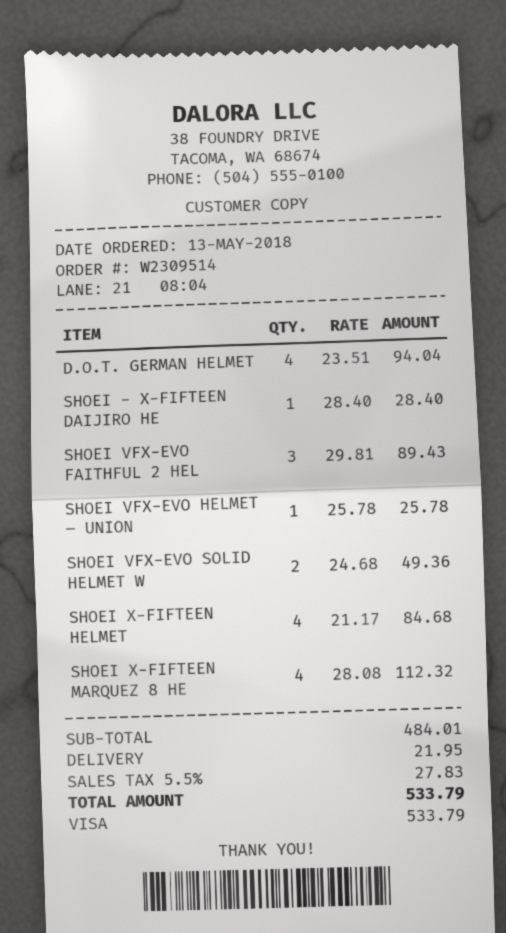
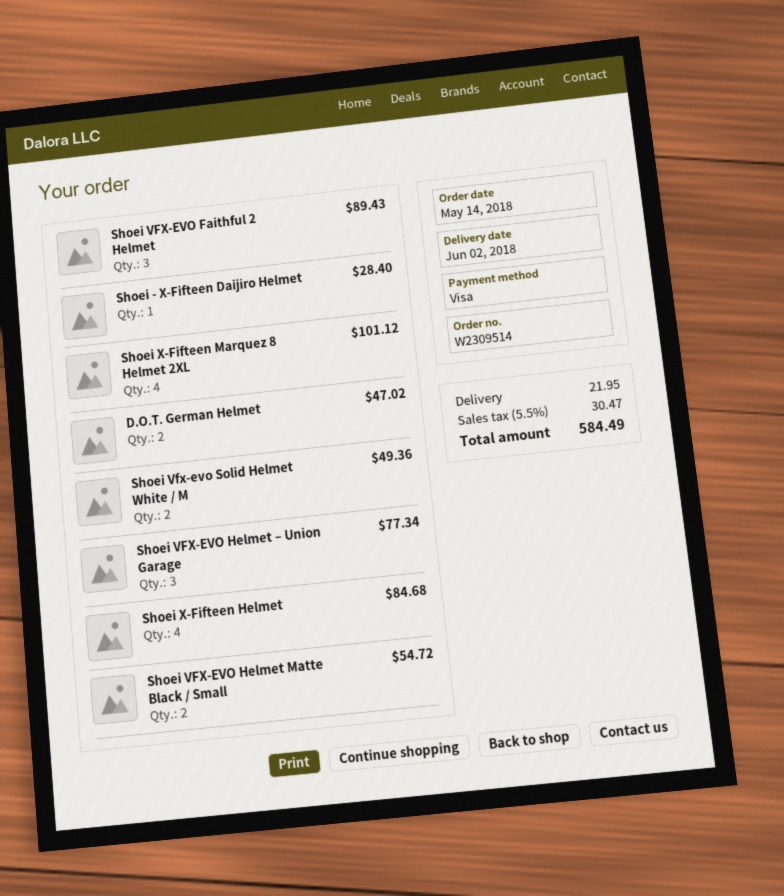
order date: 2018-05-13 -> 2018-05-14
D.O.T. GERMAN HELMET: 4 for 94.04 -> 2 for 47.02
SHOEI VFX-EVO HELMET – UNION: 1 for 25.78 -> 3 for 77.34
SHOEI X-FIFTEEN MARQUEZ 8 HE: 4 for 112.32 -> 4 for 101.12
Shoei VFX-EVO Helmet Matte Black / Small: none -> 2 for 54.72
tax: 5.5% = 27.83 -> 5.5% = 30.47
total: 533.79 -> 584.49

